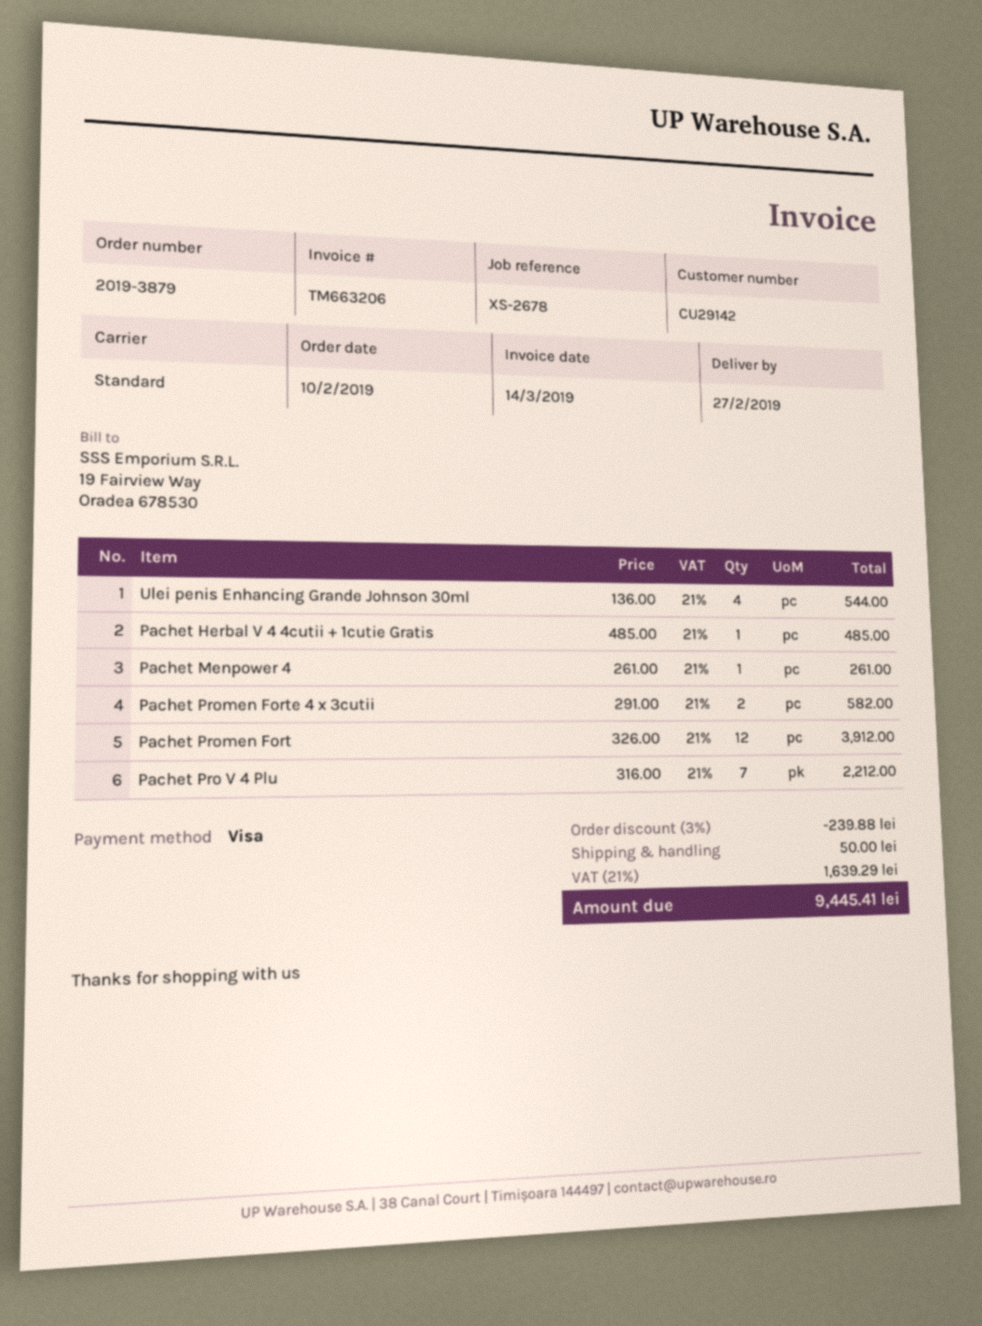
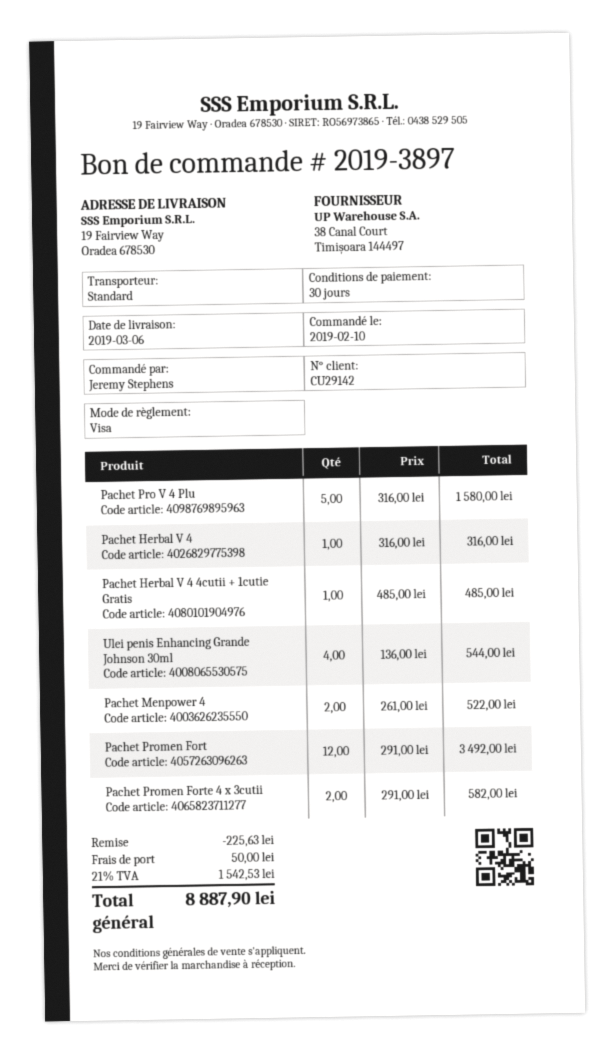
order number: 2019-3879 -> 2019-3897
delivery date: 2019-02-27 -> 2019-03-06
Pachet Menpower 4: 1 x 261.00 = 261.00 -> 2 x 261.00 = 522.00
Pachet Promen Fort: 12 x 326.00 = 3912.00 -> 12 x 291.00 = 3492.00
Pachet Pro V 4 Plu: 7 x 316.00 = 2212.00 -> 5 x 316.00 = 1580.00
Pachet Herbal V 4: none -> 1 x 316.00 = 316.00
discount: 239.88 -> 225.63
tax: 21% = 1639.29 -> 21% = 1542.53
total: 9445.41 -> 8887.90

